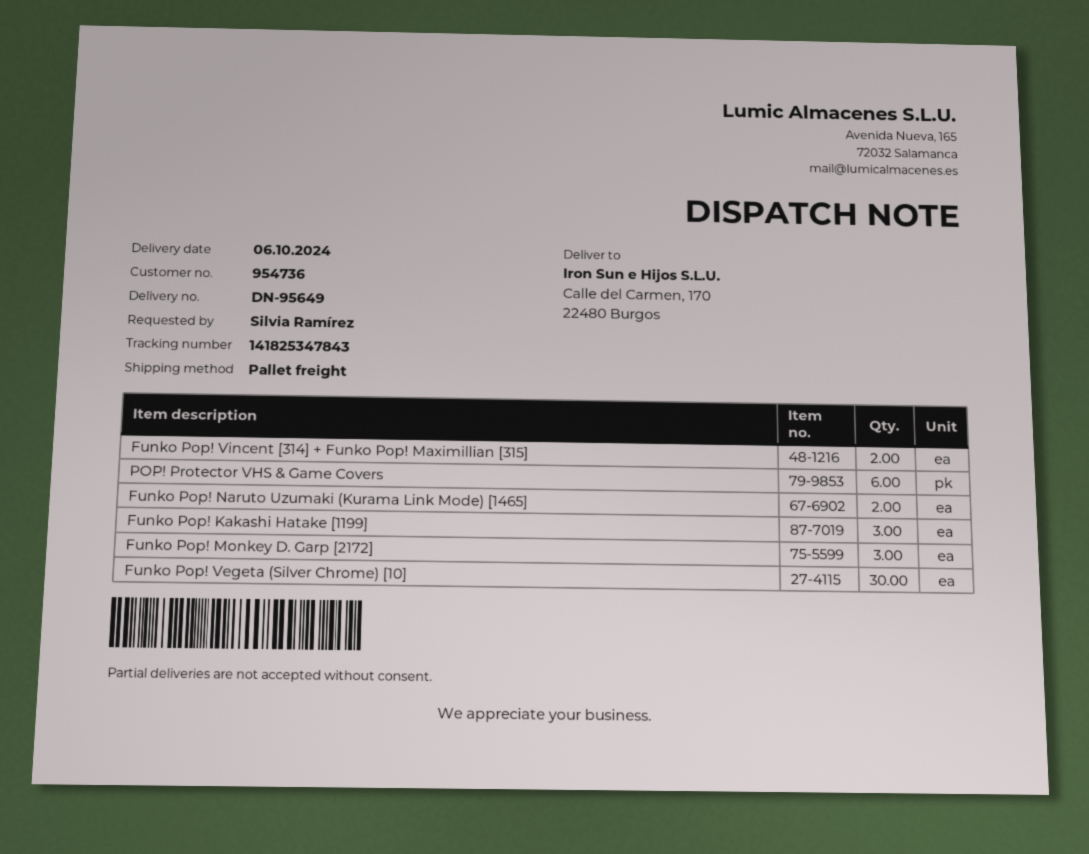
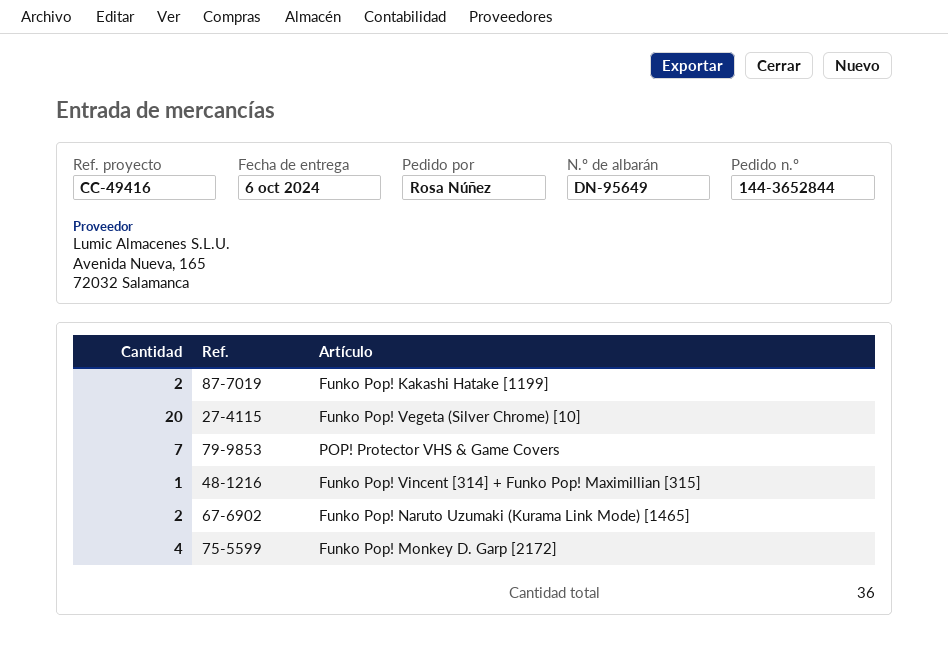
ordered by: Silvia Ramírez -> Rosa Núñez
Funko Pop! Vincent [314] + Funko Pop! Maximillian [315]: 2 -> 1
POP! Protector VHS & Game Covers: 6 -> 7
Funko Pop! Kakashi Hatake [1199]: 3 -> 2
Funko Pop! Monkey D. Garp [2172]: 3 -> 4
Funko Pop! Vegeta (Silver Chrome) [10]: 30 -> 20

